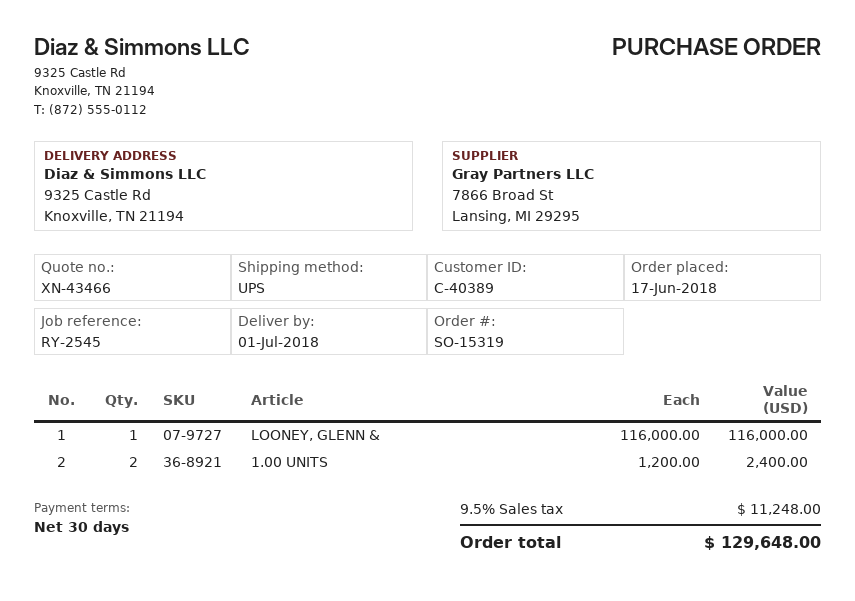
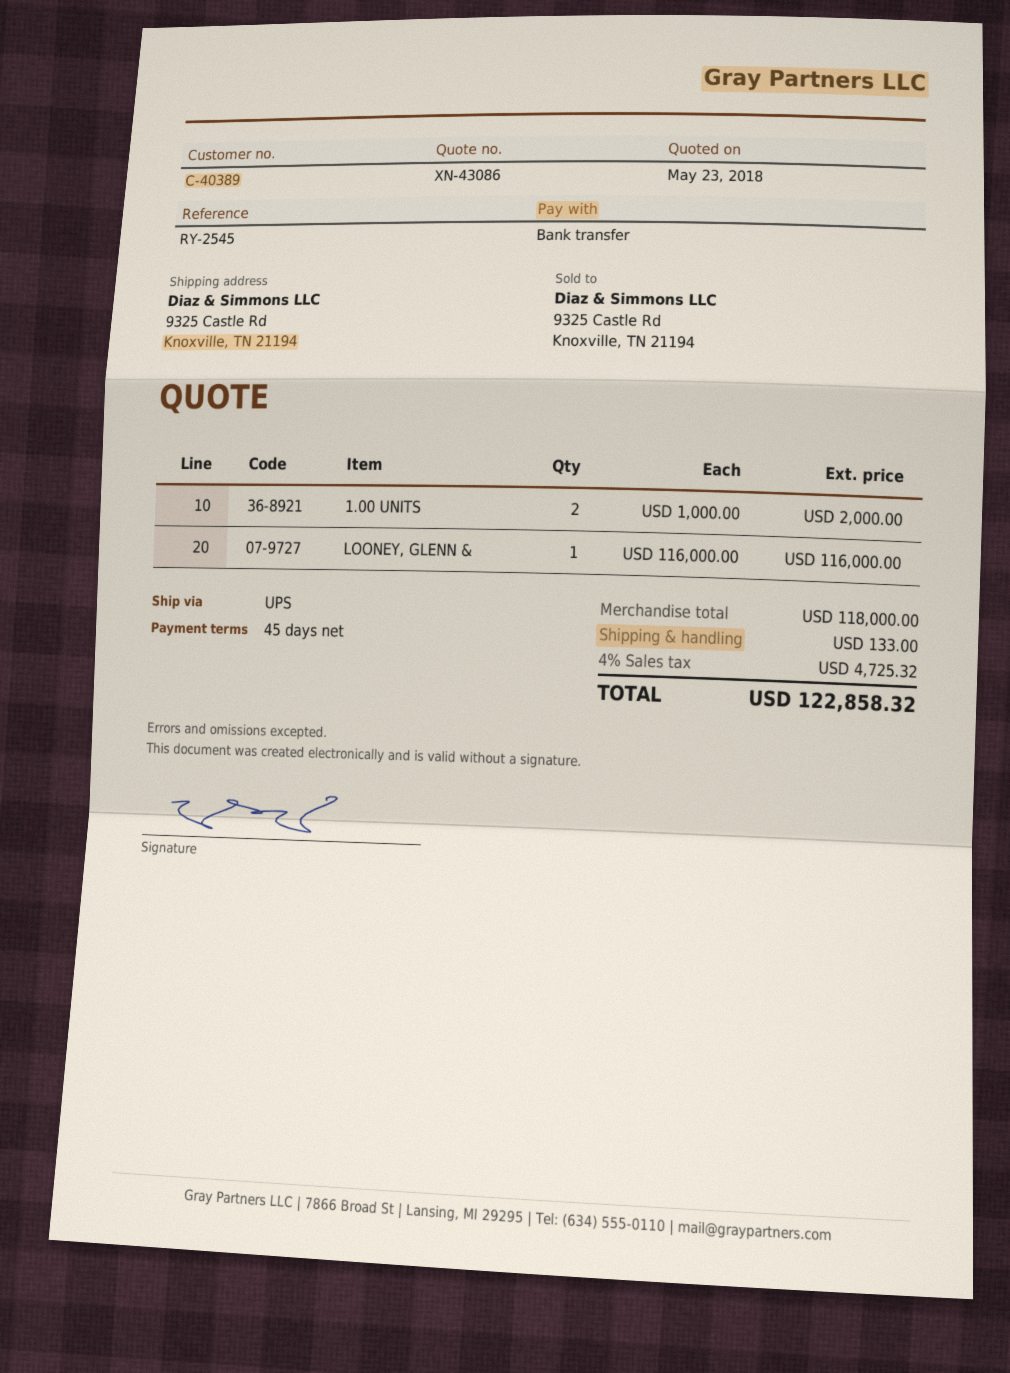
quote number: XN-43466 -> XN-43086
payment terms: 30 days -> 45 days
1.00 UNITS: 2 x 1200.00 = 2400.00 -> 2 x 1000.00 = 2000.00
shipping: none -> 133.00
tax: 9.5% = 11248.00 -> 4% = 4725.32
total: 129648.00 -> 122858.32

